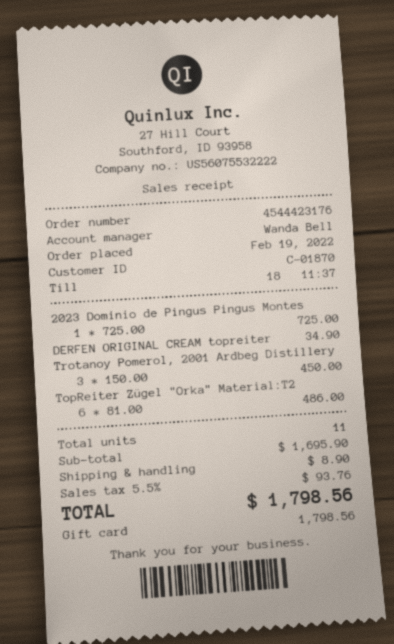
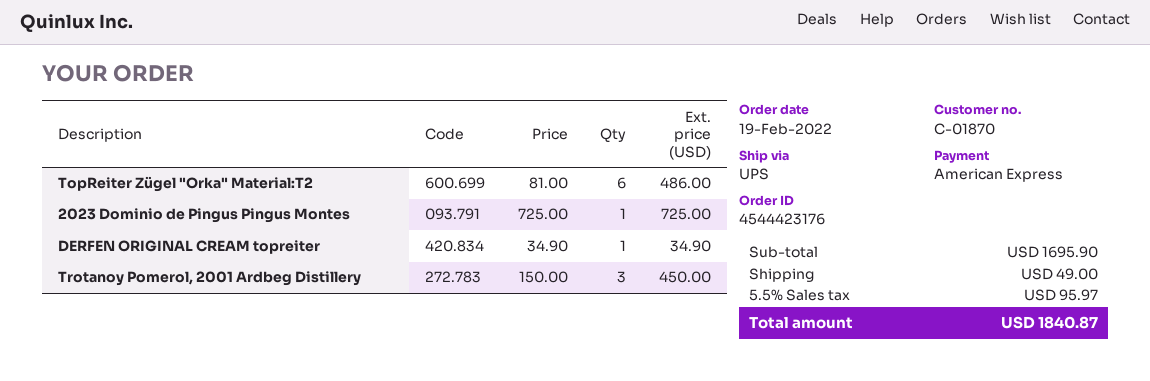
payment method: gift card -> American Express
shipping: 8.90 -> 49.00
tax: 5.5% = 93.76 -> 5.5% = 95.97
total: 1798.56 -> 1840.87

